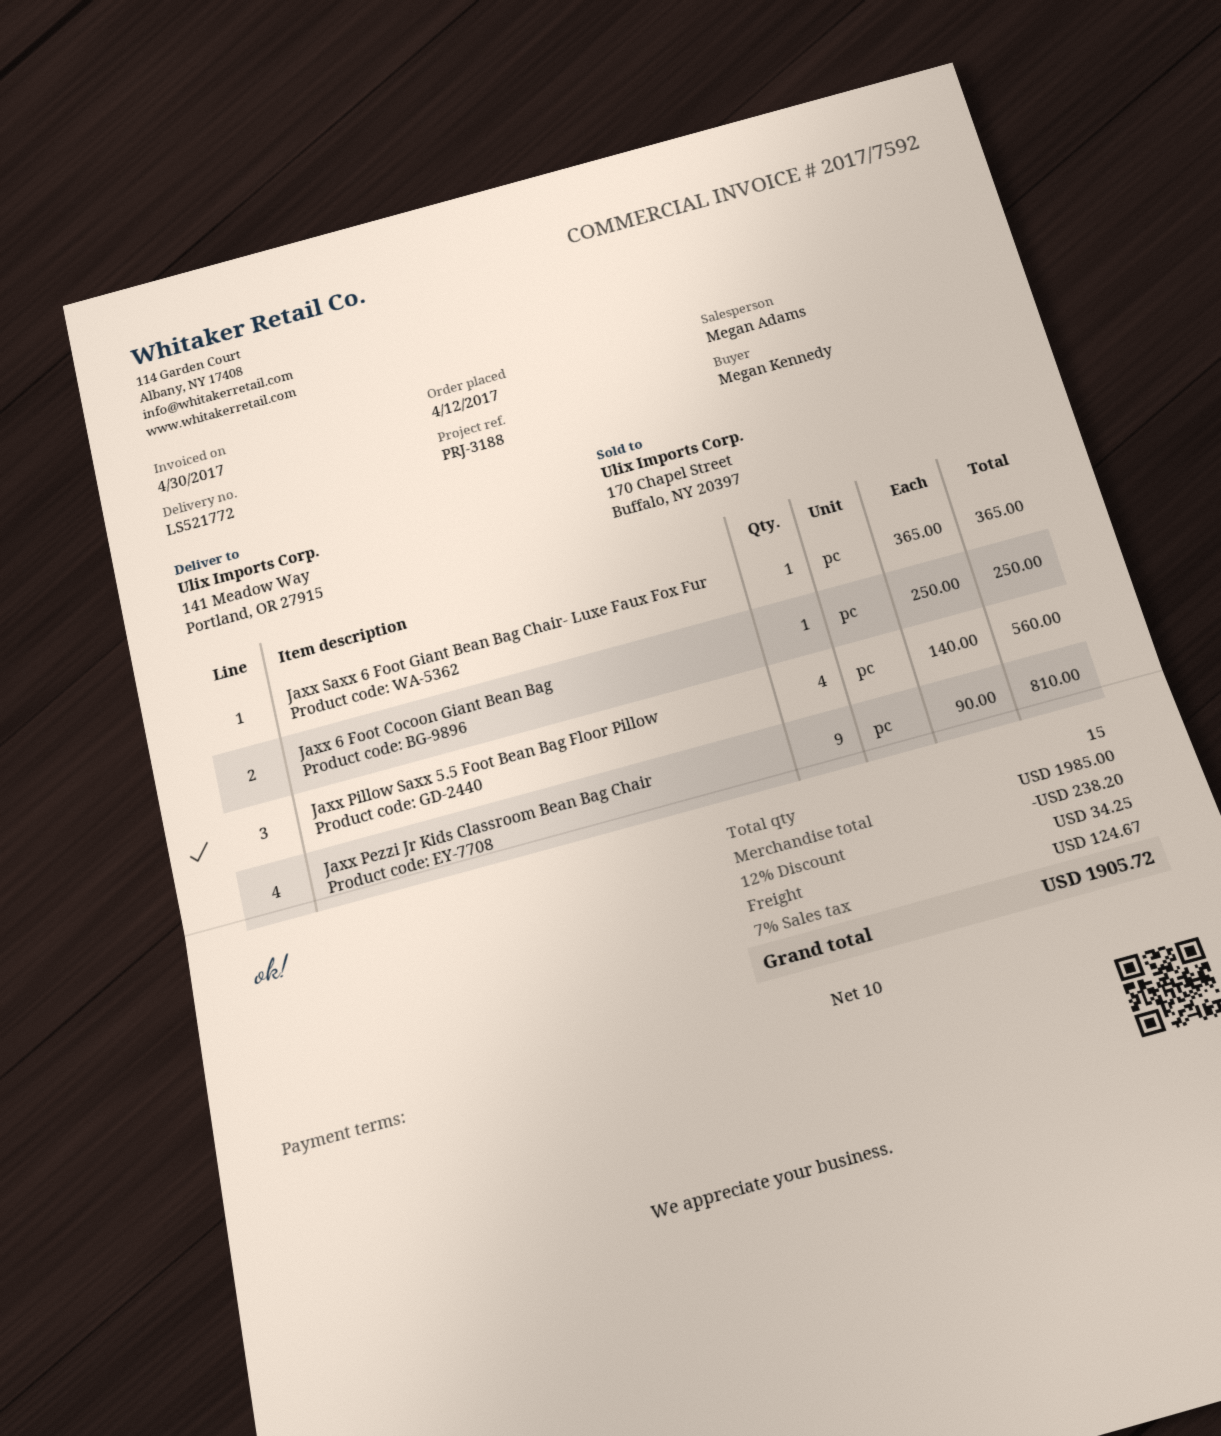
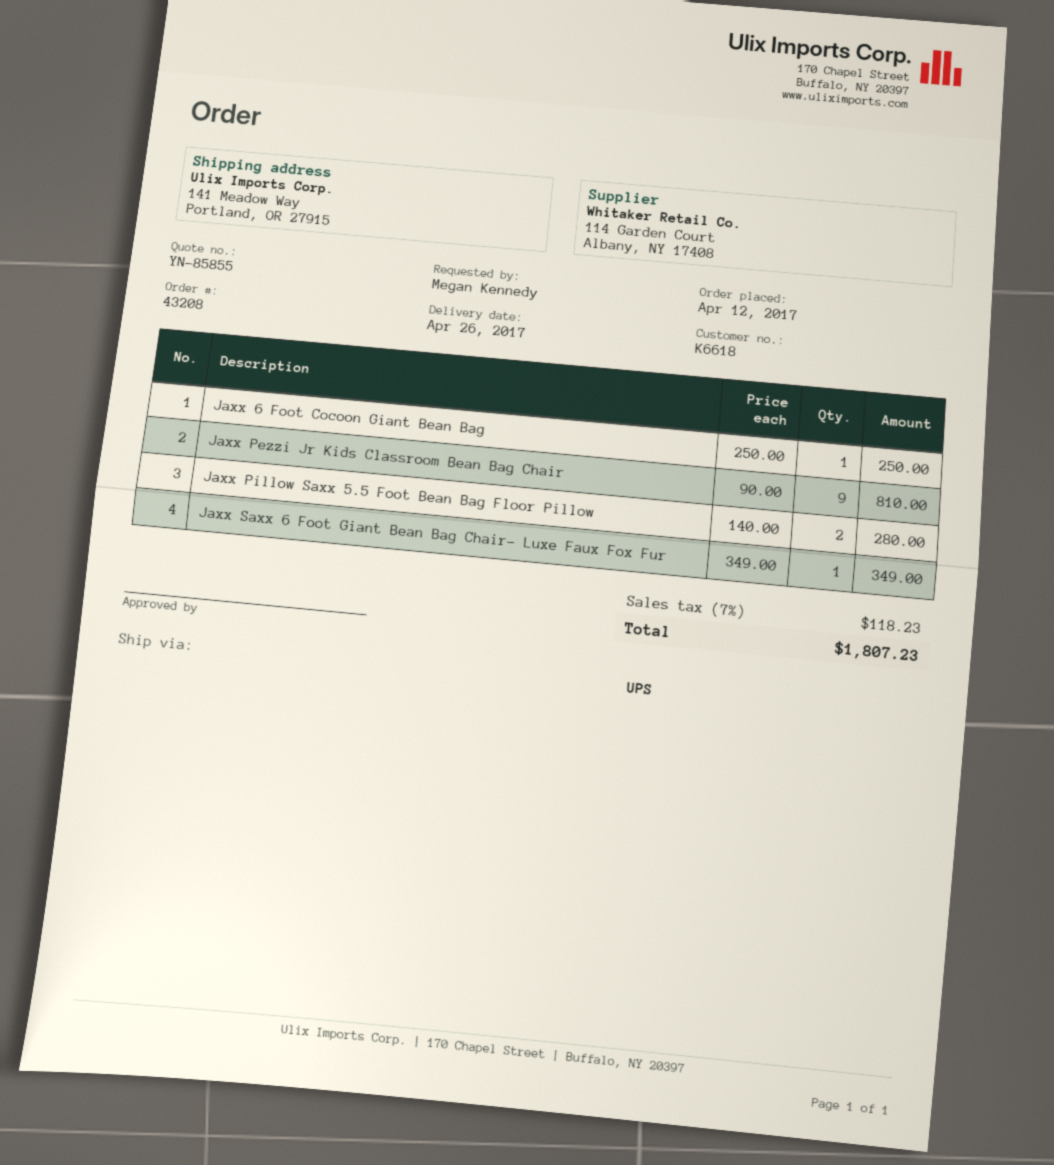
Jaxx Saxx 6 Foot Giant Bean Bag Chair- Luxe Faux Fox Fur: 1 x 365.00 = 365.00 -> 1 x 349.00 = 349.00
Jaxx Pillow Saxx 5.5 Foot Bean Bag Floor Pillow: 4 x 140.00 = 560.00 -> 2 x 140.00 = 280.00
discount: 12% = 238.20 -> none
shipping: 34.25 -> none
tax: 7% = 124.67 -> 7% = 118.23
total: 1905.72 -> 1807.23

